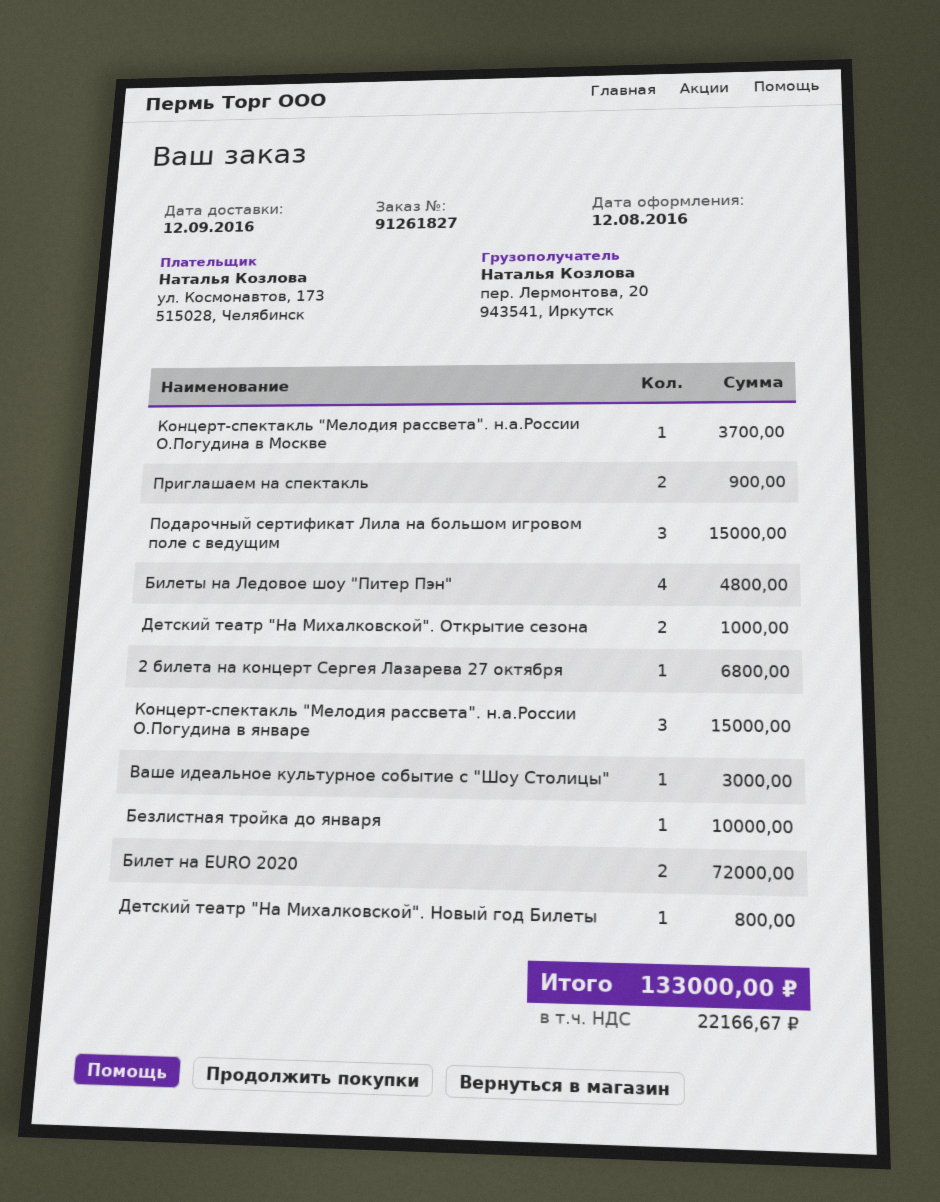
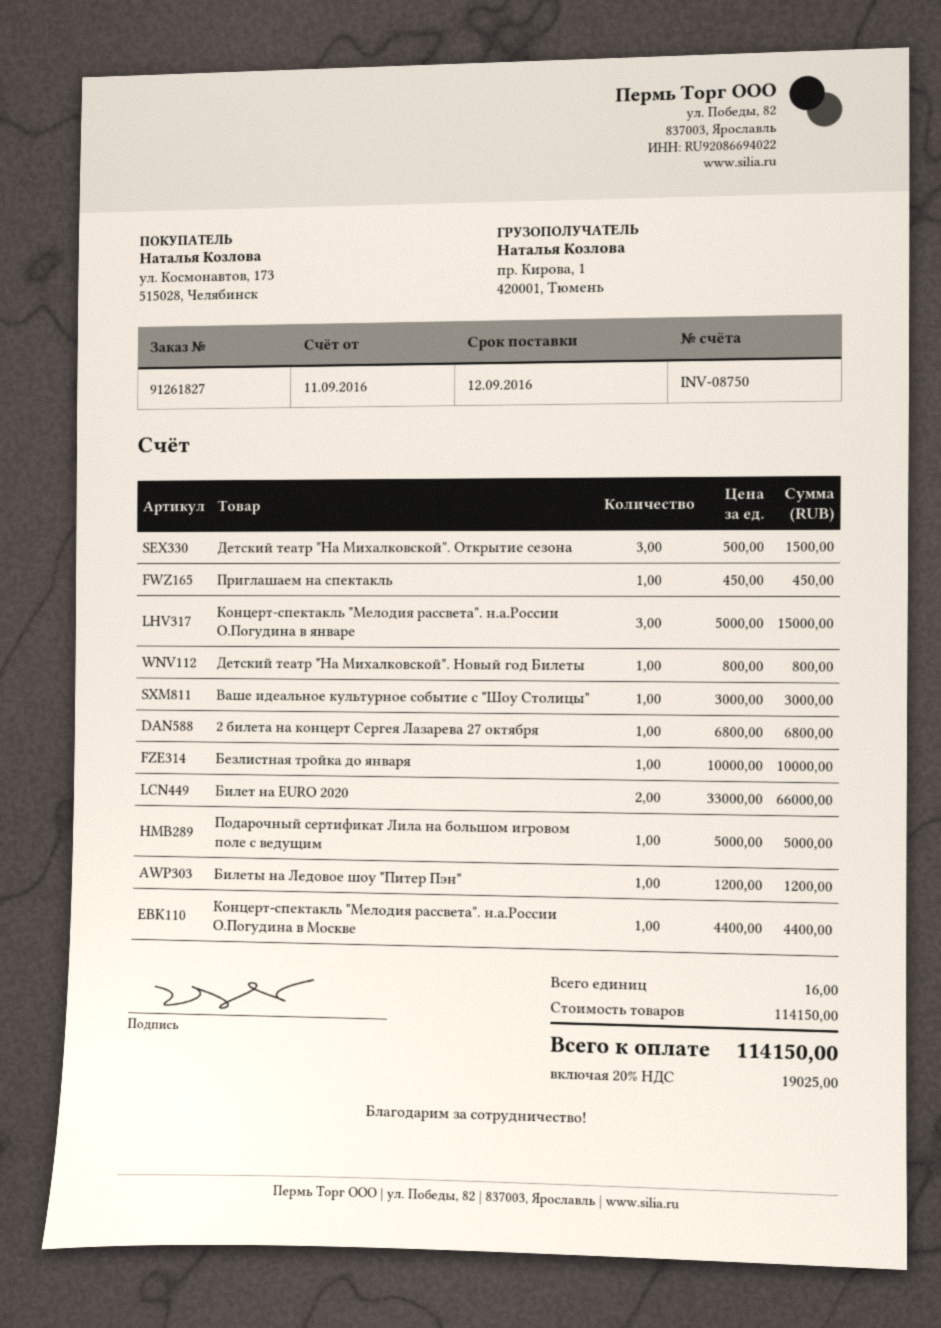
ship to: пер. Лермонтова, 20, 943541, Иркутск -> пр. Кирова, 1, 420001, Тюмень
Концерт-спектакль "Мелодия рассвета". н.а.России О.Погудина в Москве: 1 for 3700.00 -> 1 for 4400.00
Приглашаем на спектакль: 2 for 900.00 -> 1 for 450.00
Подарочный сертификат Лила на большом игровом поле с ведущим: 3 for 15000.00 -> 1 for 5000.00
Билеты на Ледовое шоу "Питер Пэн": 4 for 4800.00 -> 1 for 1200.00
Детский театр "На Михалковской". Открытие сезона: 2 for 1000.00 -> 3 for 1500.00
Билет на EURO 2020: 2 for 72000.00 -> 2 for 66000.00
tax: 22166.67 -> 19025.00
total: 133000.00 -> 114150.00

